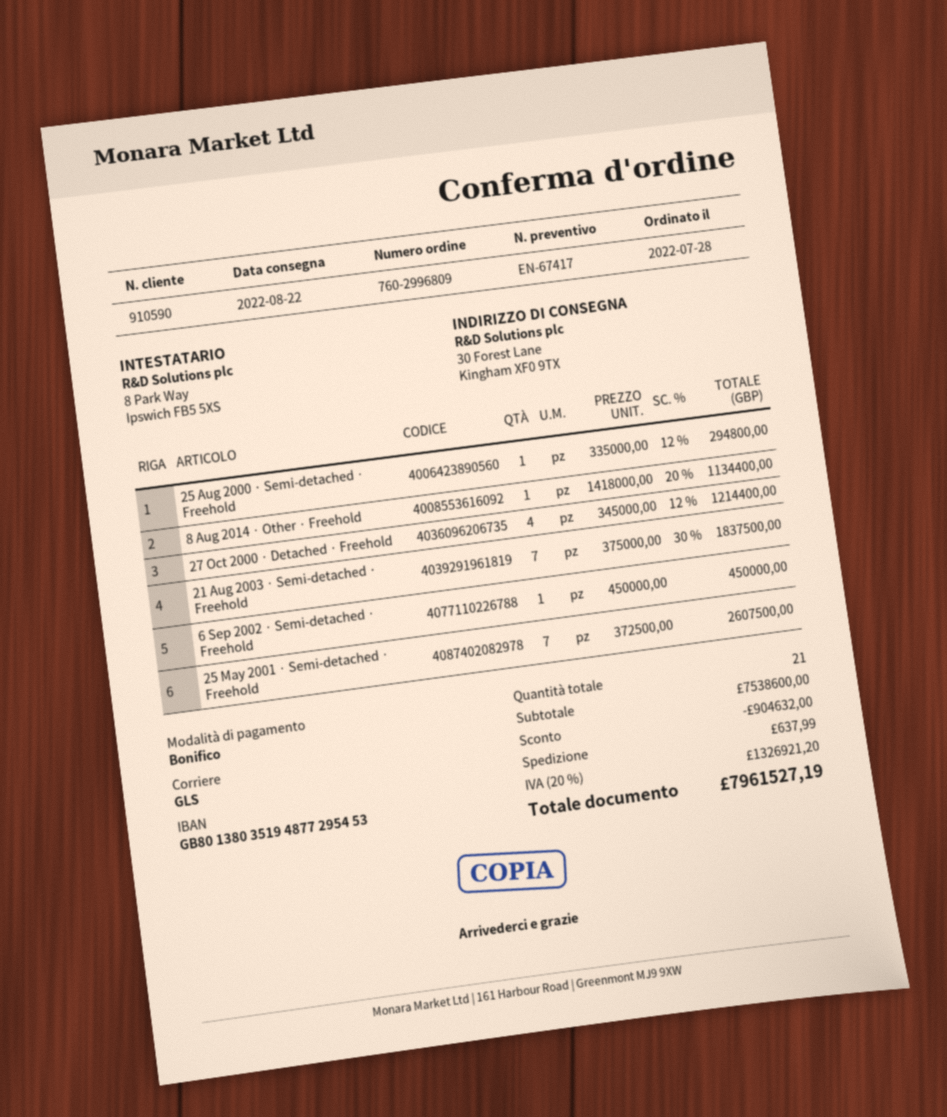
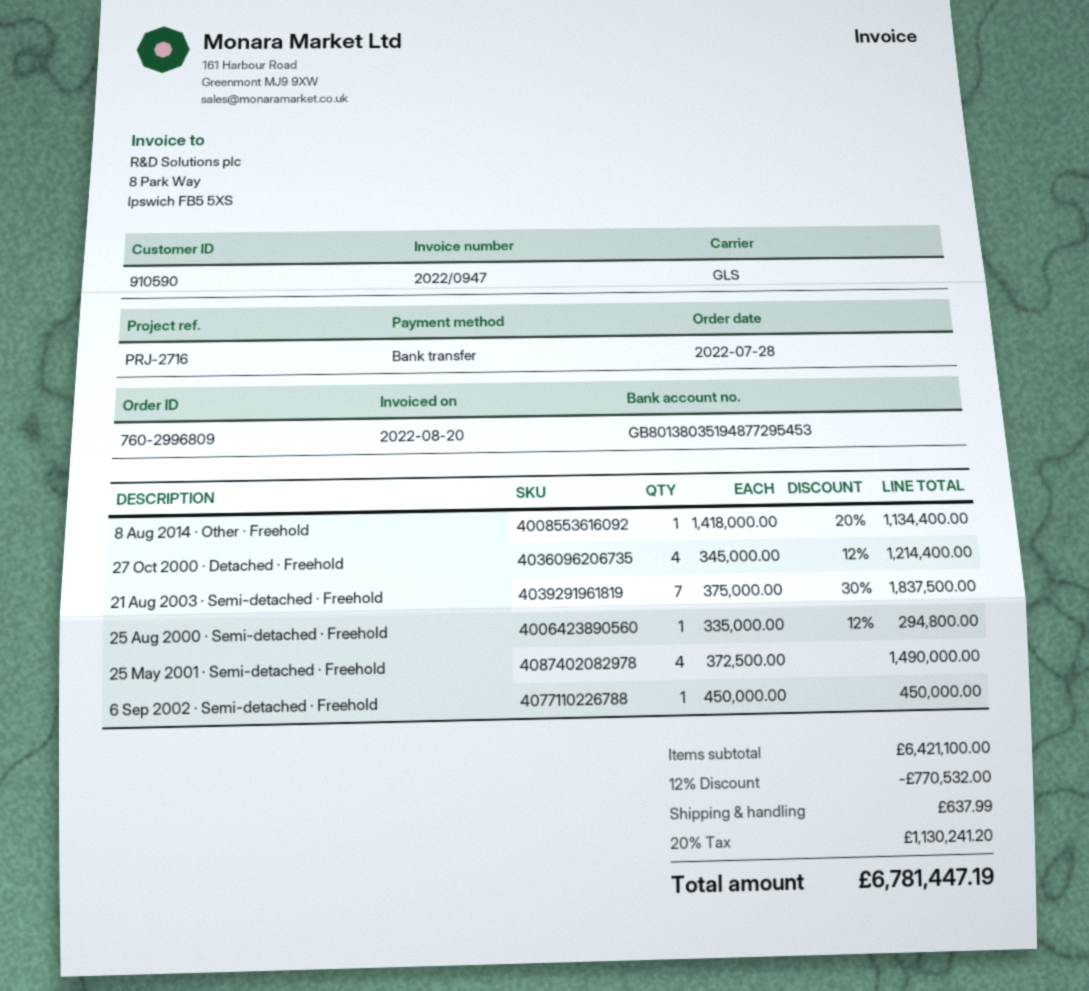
25 May 2001 · Semi-detached · Freehold: 7 x 372500.00 = 2607500.00 -> 4 x 372500.00 = 1490000.00
subtotal: 7538600.00 -> 6421100.00
discount: 904632.00 -> 770532.00
tax: 20% = 1326921.20 -> 20% = 1130241.20
total: 7961527.19 -> 6781447.19

